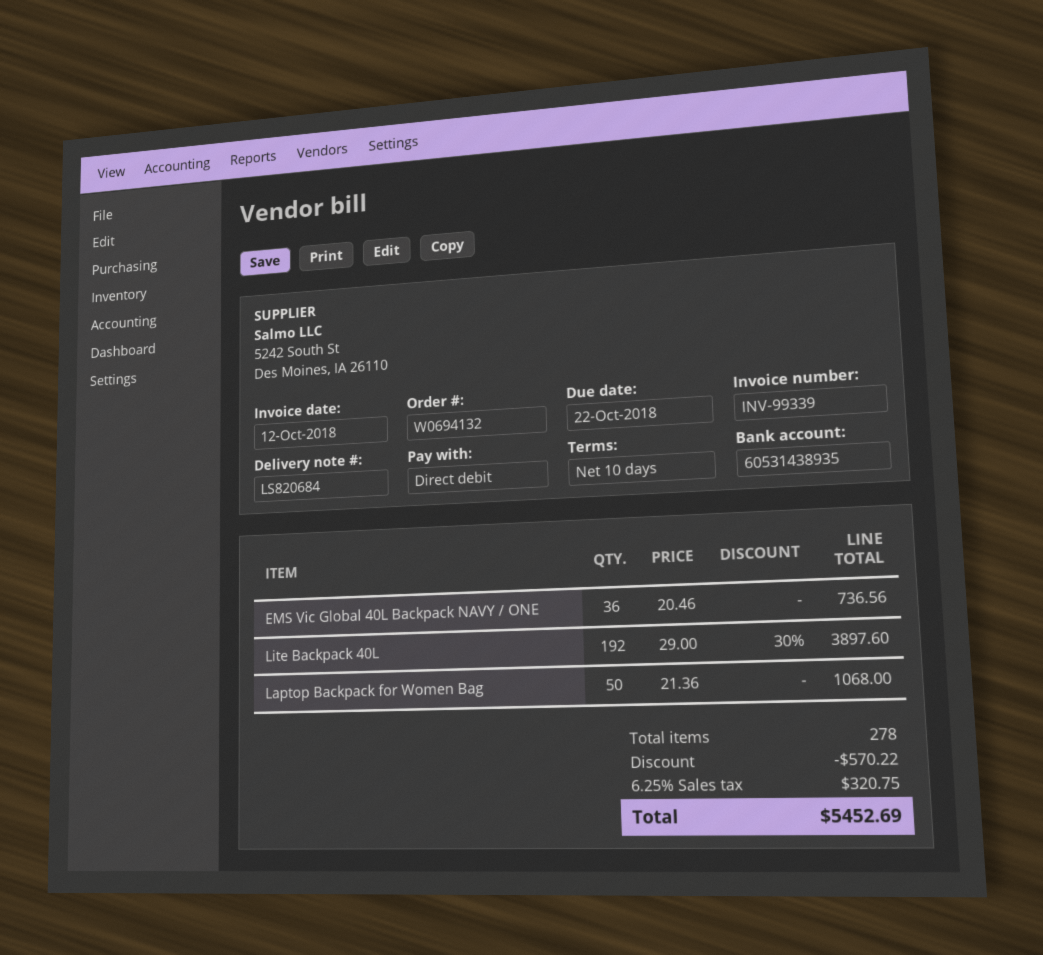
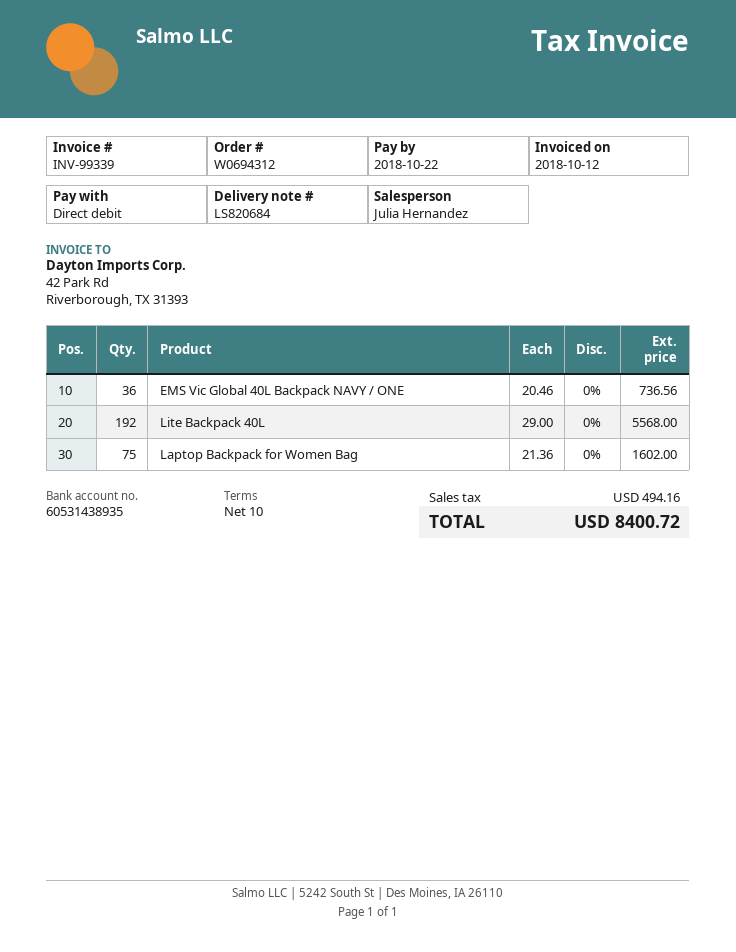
order number: W0694132 -> W0694312
Lite Backpack 40L: 192 x 29.00 - 30% = 3897.60 -> 192 x 29.00 = 5568.00
Laptop Backpack for Women Bag: 50 x 21.36 = 1068.00 -> 75 x 21.36 = 1602.00
discount: 570.22 -> none
tax: 320.75 -> 494.16
total: 5452.69 -> 8400.72

